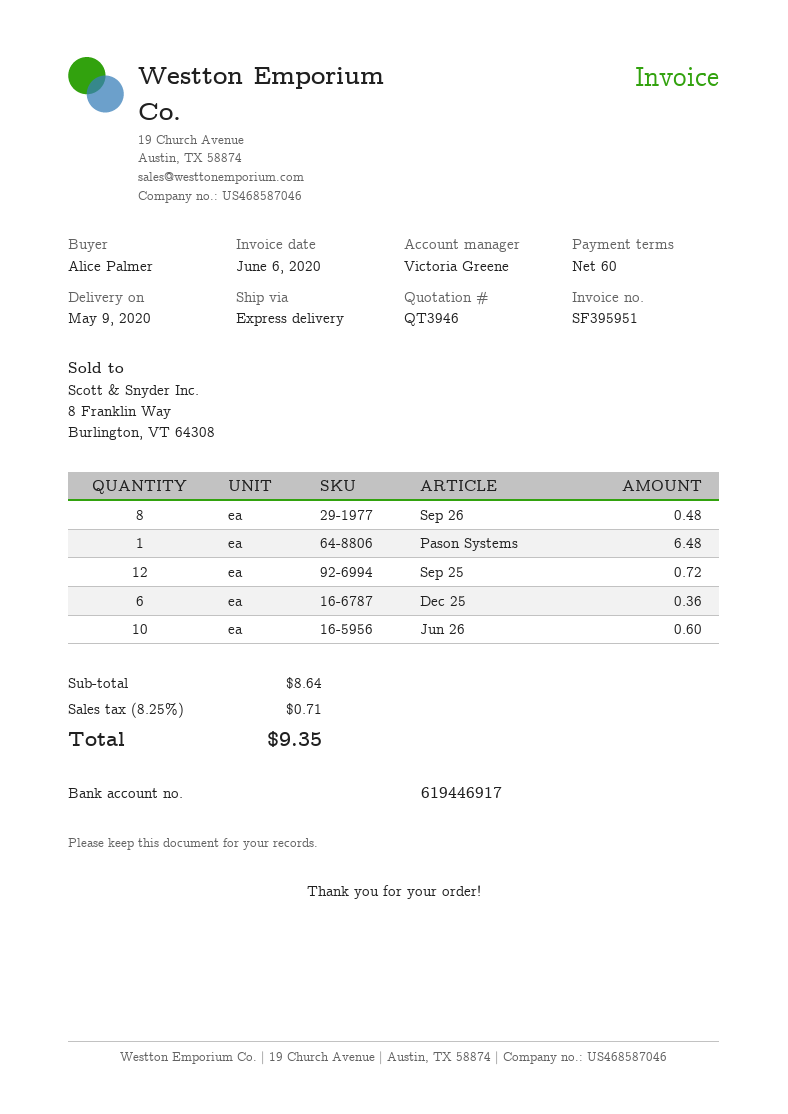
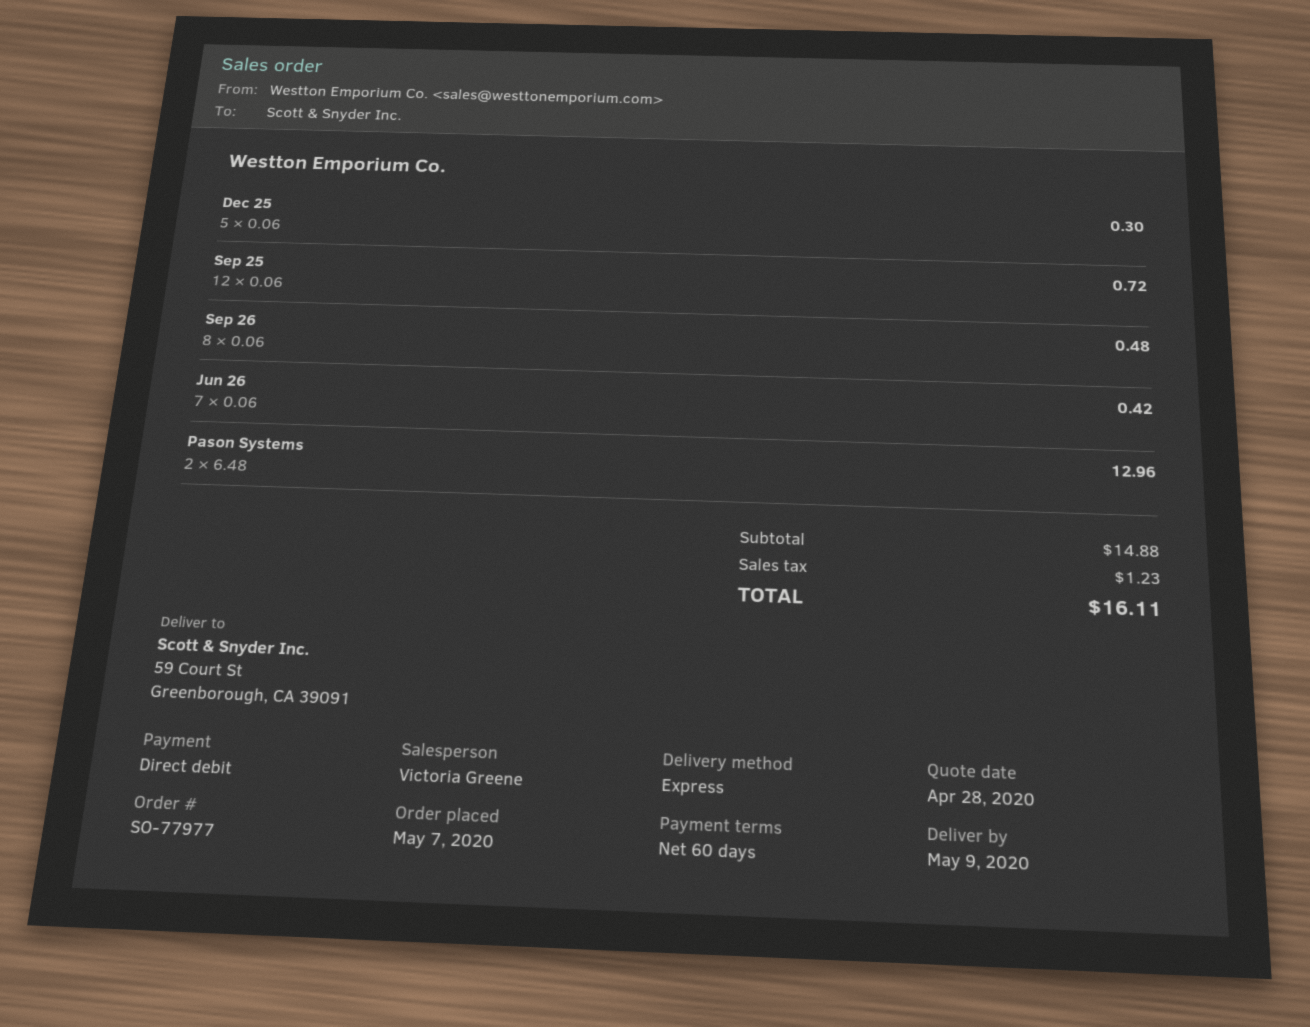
Pason Systems: 1 for 6.48 -> 2 for 12.96
Dec 25: 6 for 0.36 -> 5 for 0.30
Jun 26: 10 for 0.60 -> 7 for 0.42
subtotal: 8.64 -> 14.88
tax: 0.71 -> 1.23
total: 9.35 -> 16.11

